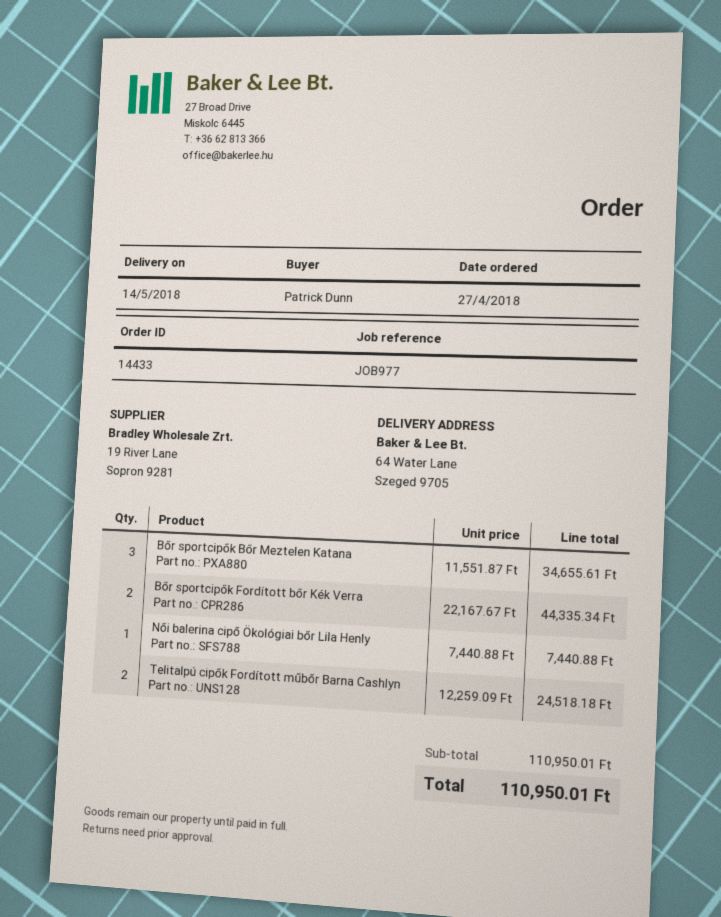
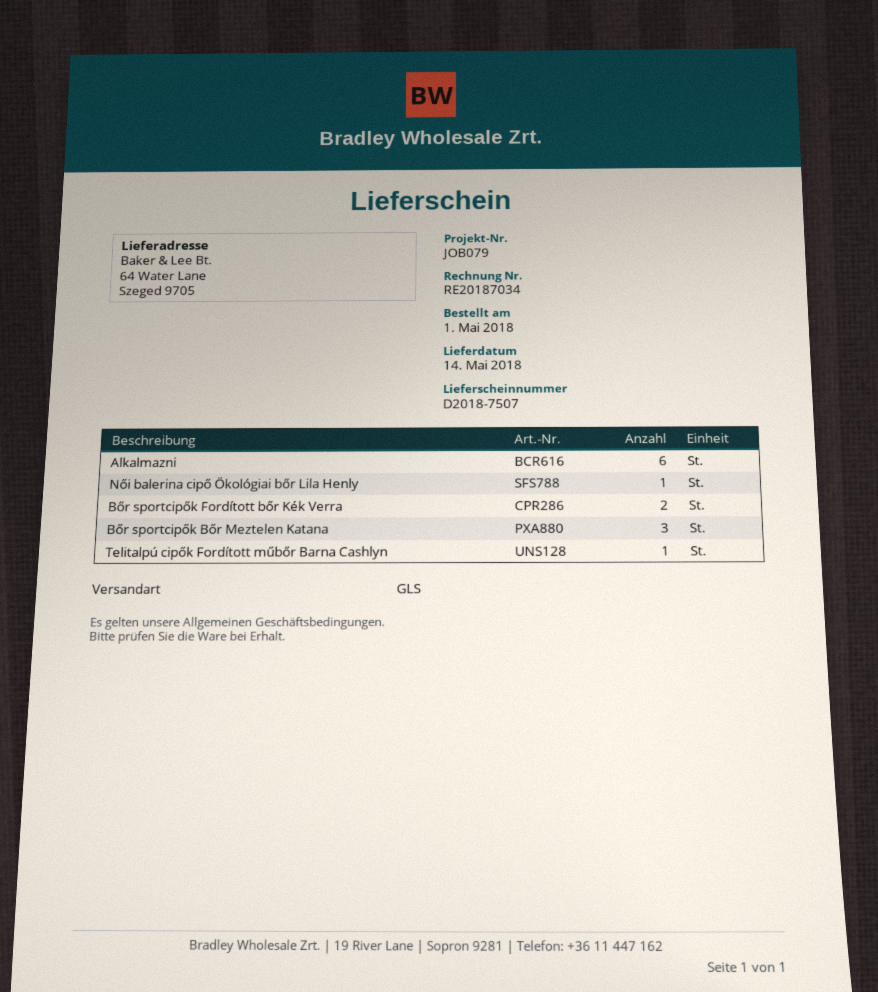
order date: 2018-04-27 -> 2018-05-01
reference: JOB977 -> JOB079
Telitalpú cipők Fordított műbőr Barna Cashlyn: 2 -> 1
Alkalmazni: none -> 6

